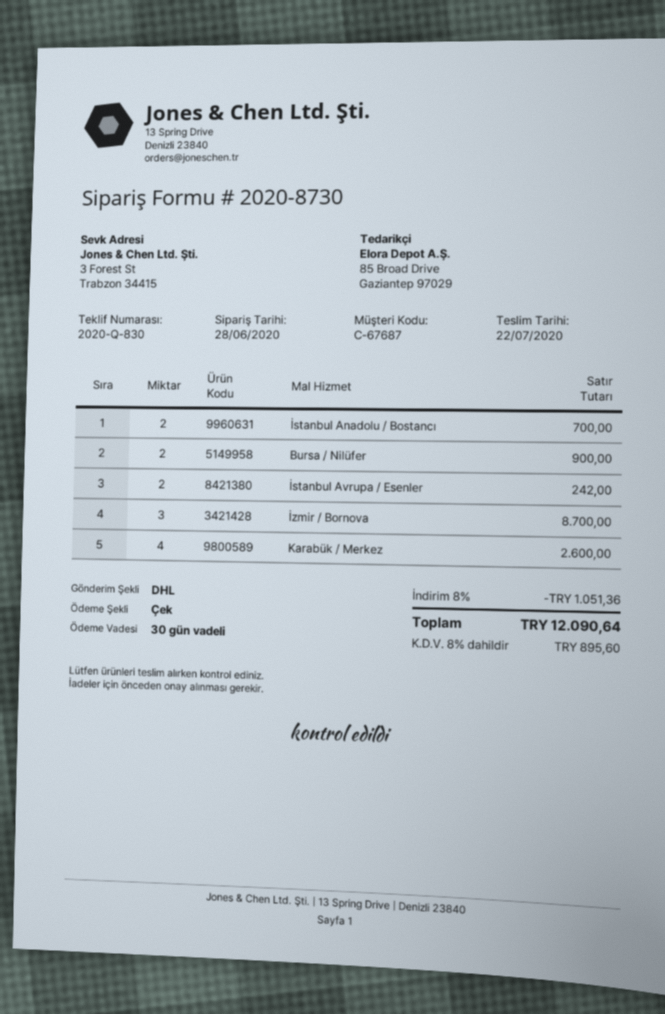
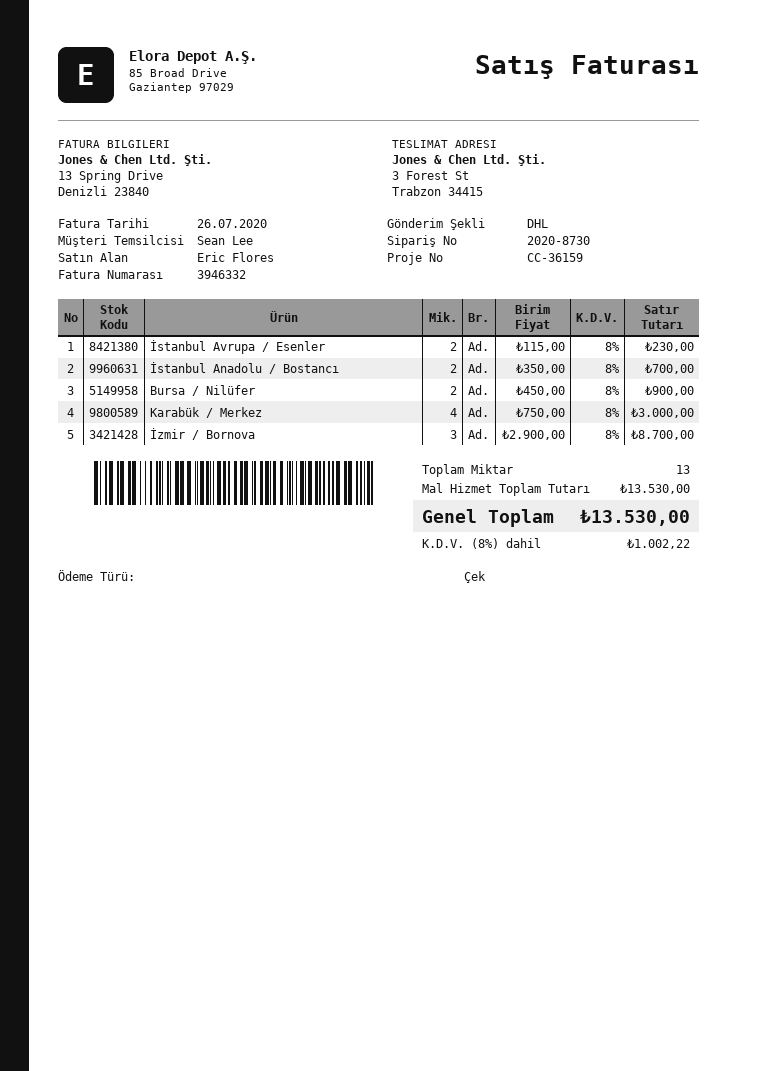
İstanbul Avrupa / Esenler: 2 for 242.00 -> 2 for 230.00
Karabük / Merkez: 4 for 2600.00 -> 4 for 3000.00
discount: 8% = 1051.36 -> none
tax: 8% = 895.60 -> 8% = 1002.22
total: 12090.64 -> 13530.00

